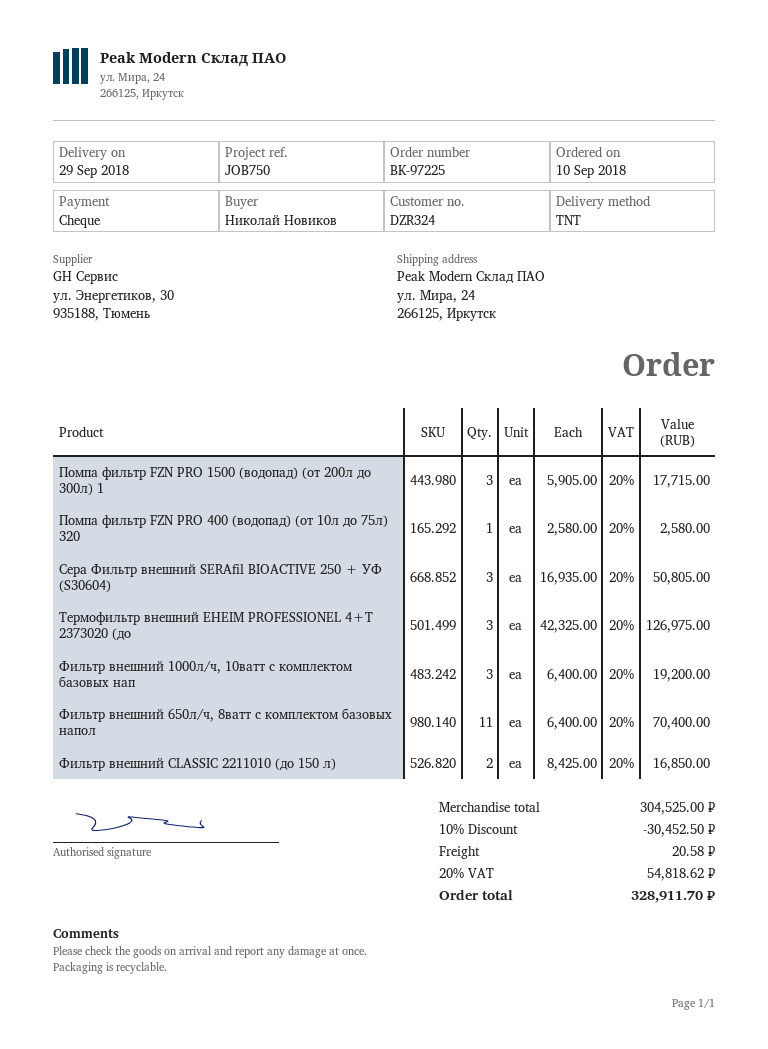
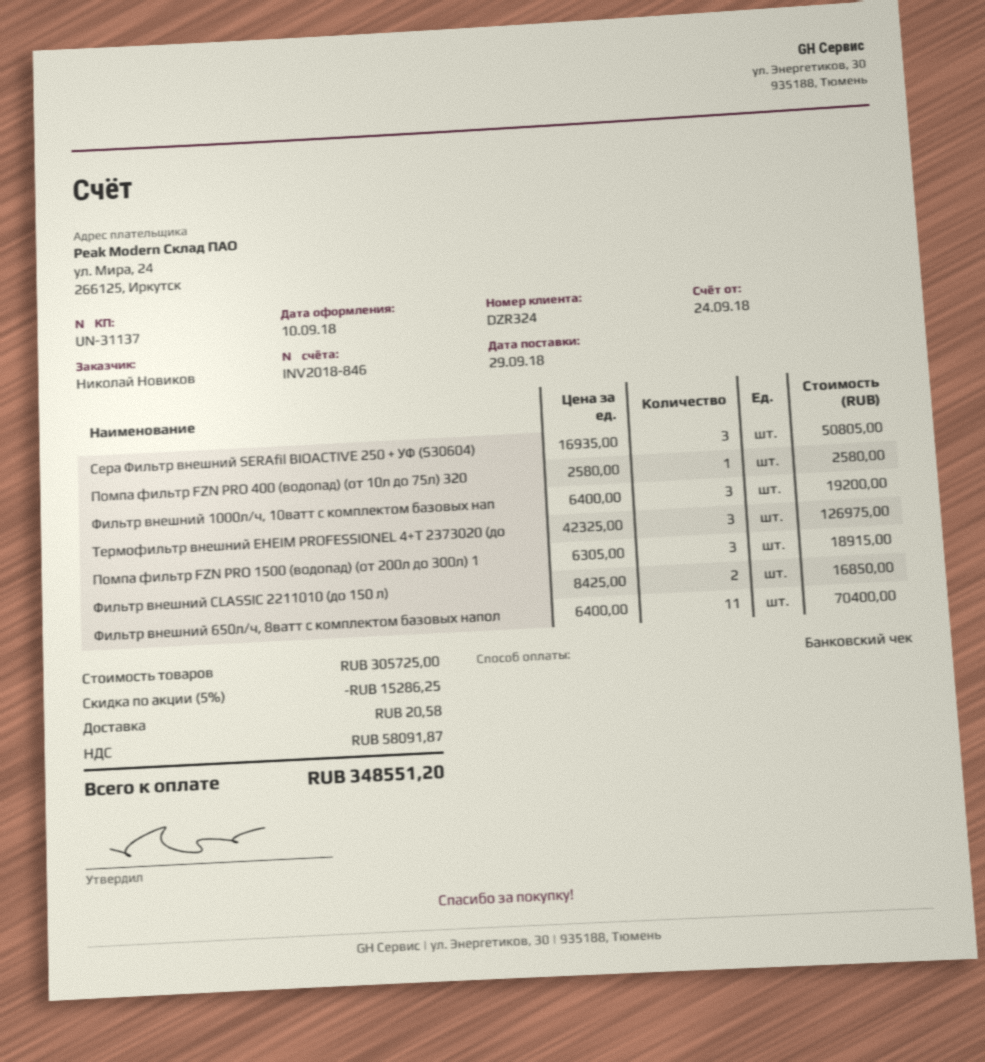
Помпа фильтр FZN PRO 1500 (водопад) (от 200л до 300л) 1: 3 x 5905.00 = 17715.00 -> 3 x 6305.00 = 18915.00
subtotal: 304525.00 -> 305725.00
discount: 10% = 30452.50 -> 5% = 15286.25
tax: 54818.62 -> 58091.87
total: 328911.70 -> 348551.20

